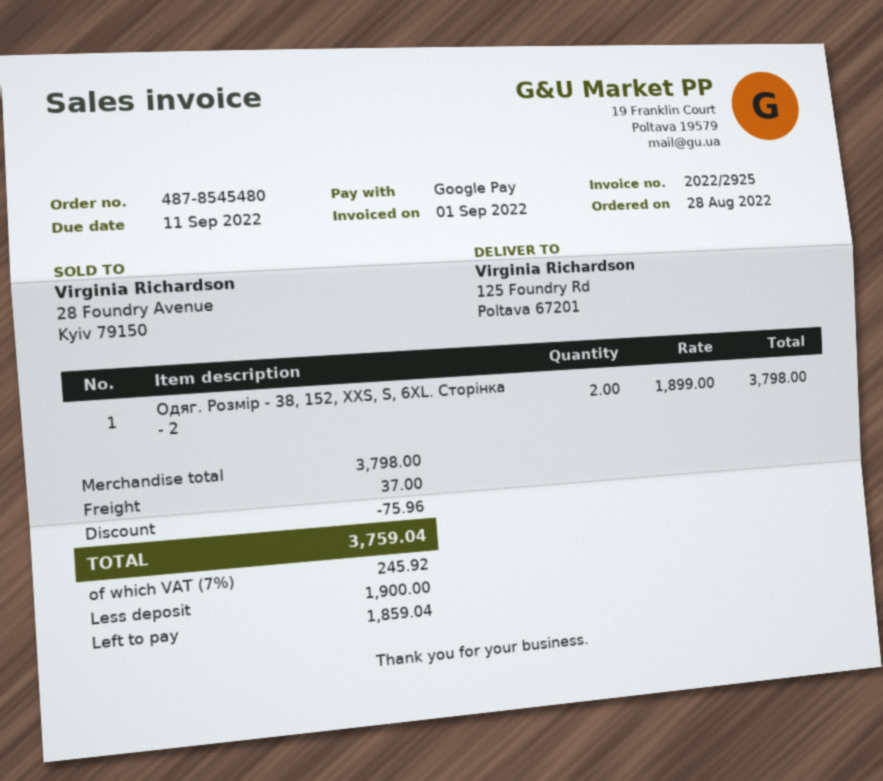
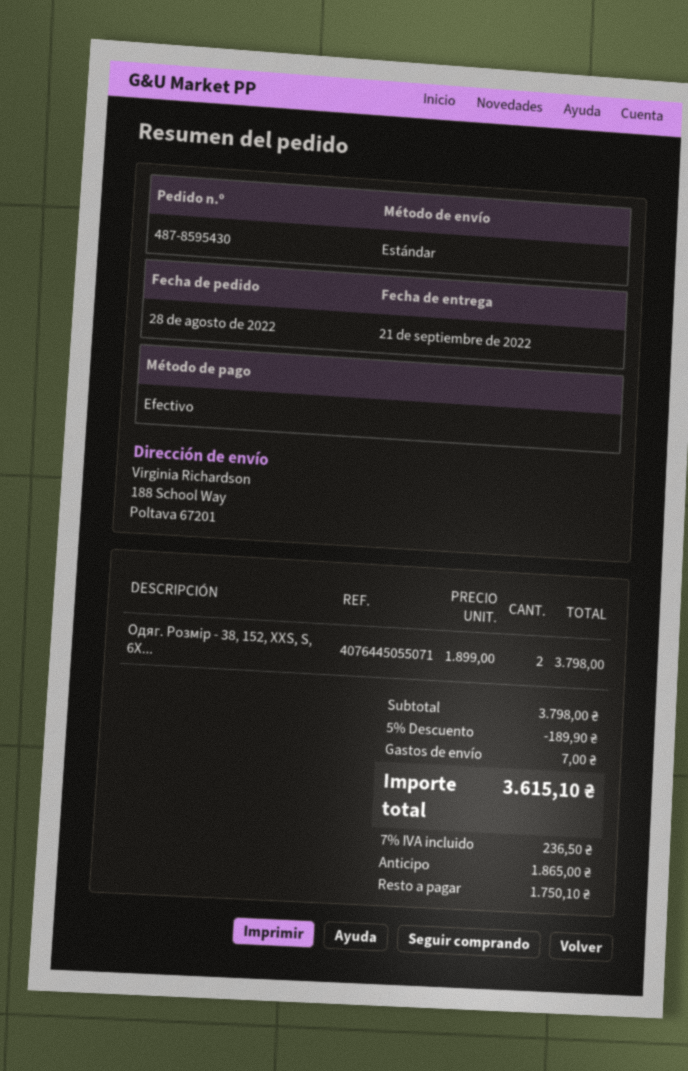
order number: 487-8545480 -> 487-8595430
payment method: Google Pay -> cash
ship to: 125 Foundry Rd, Poltava 67201 -> 188 School Way, Poltava 67201
discount: 75.96 -> 189.90
shipping: 37.00 -> 7.00
tax: 7% = 245.92 -> 7% = 236.50
total: 3759.04 -> 3615.10
deposit: 1900.00 -> 1865.00
balance: 1859.04 -> 1750.10

